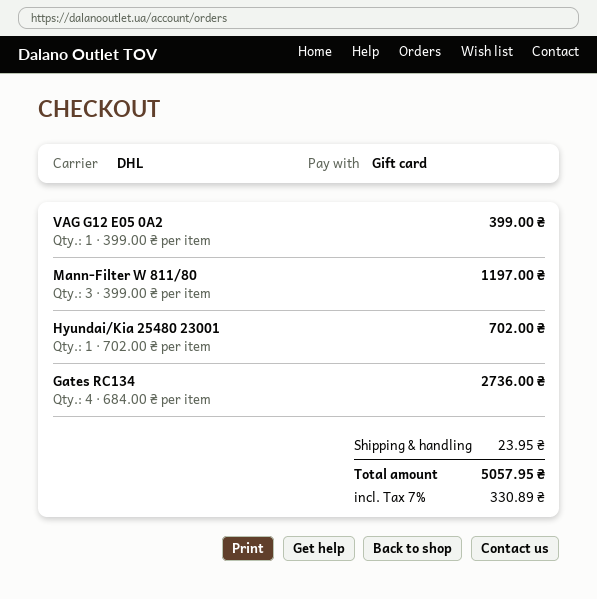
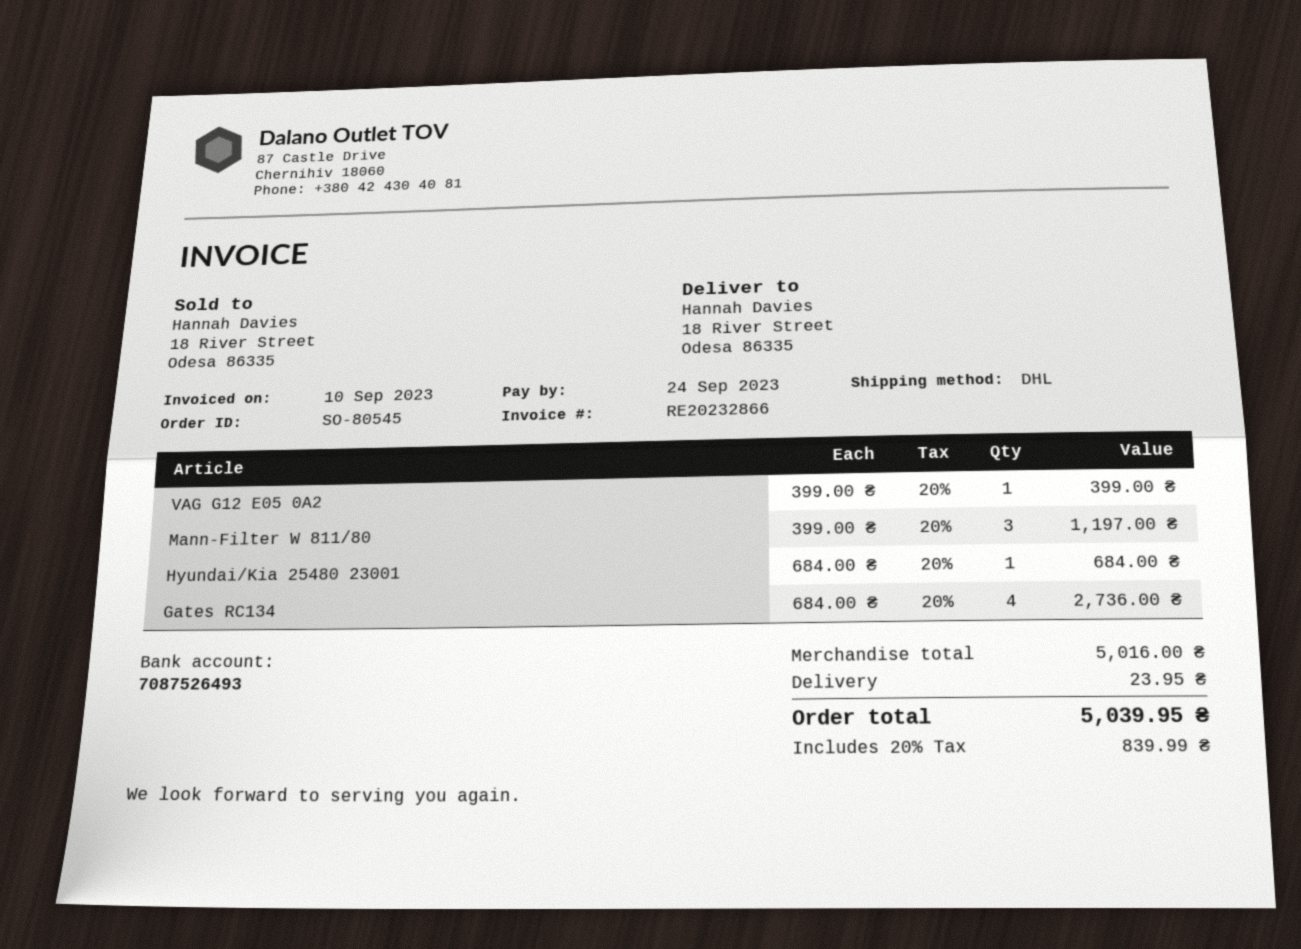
Hyundai/Kia 25480 23001: 1 x 702.00 = 702.00 -> 1 x 684.00 = 684.00
tax: 7% = 330.89 -> 20% = 839.99
total: 5057.95 -> 5039.95

